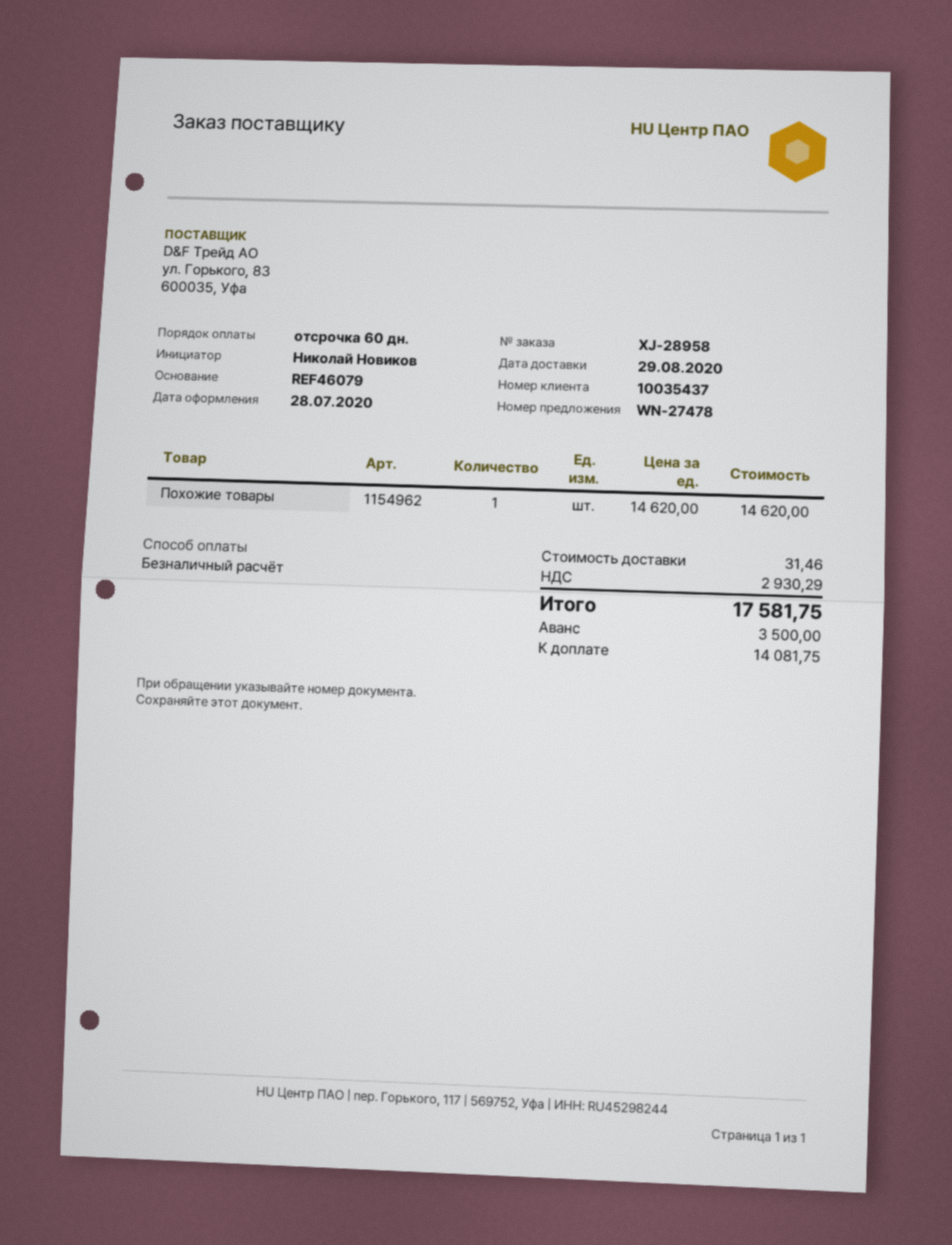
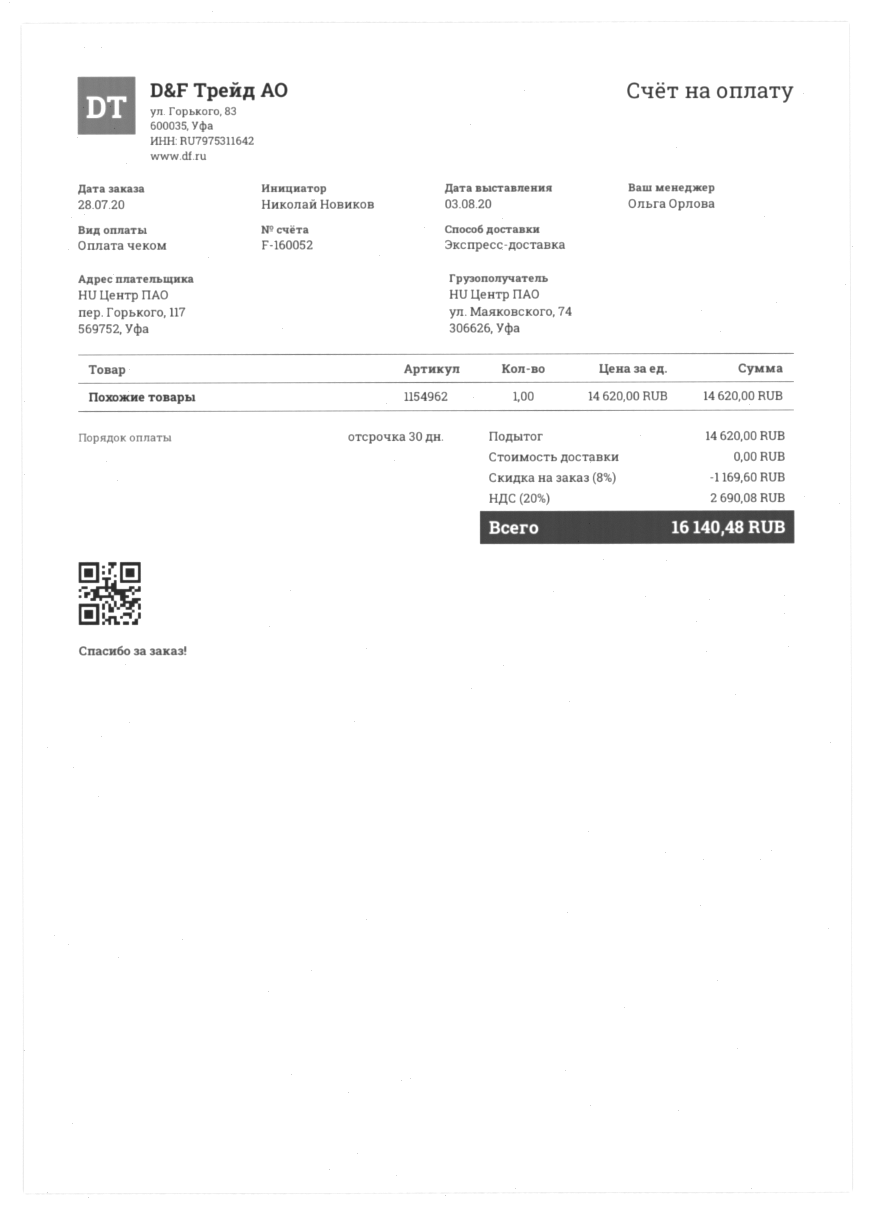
payment terms: 60 days -> 30 days
payment method: bank transfer -> cheque
discount: none -> 8% = 1169.60
shipping: 31.46 -> 0.00
tax: 2930.29 -> 2690.08
total: 17581.75 -> 16140.48

